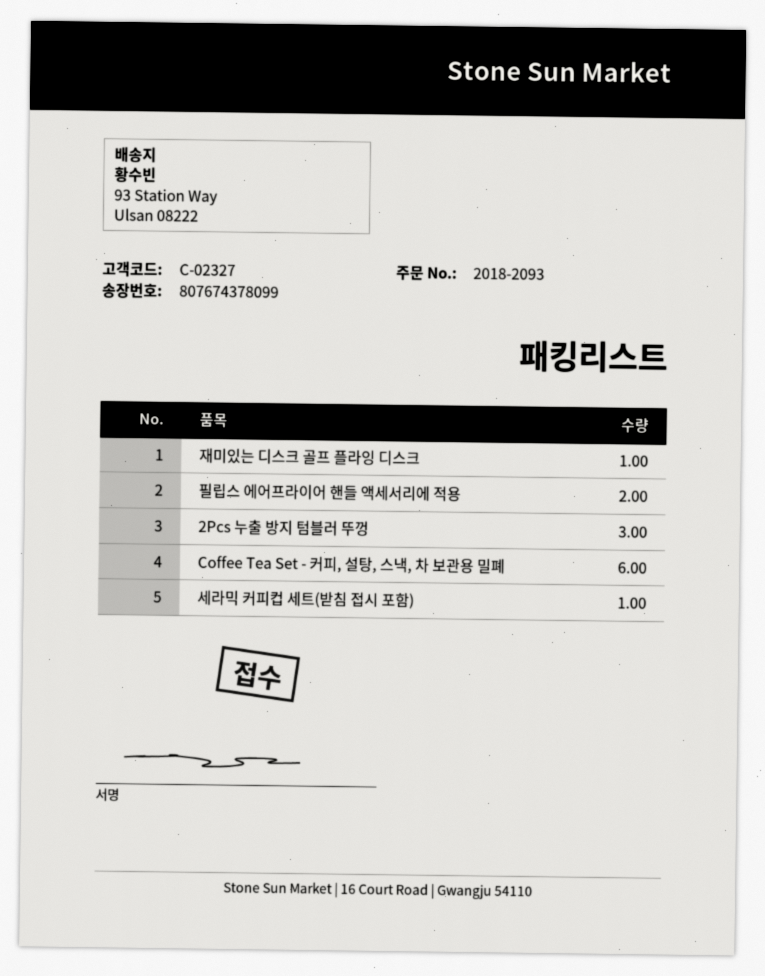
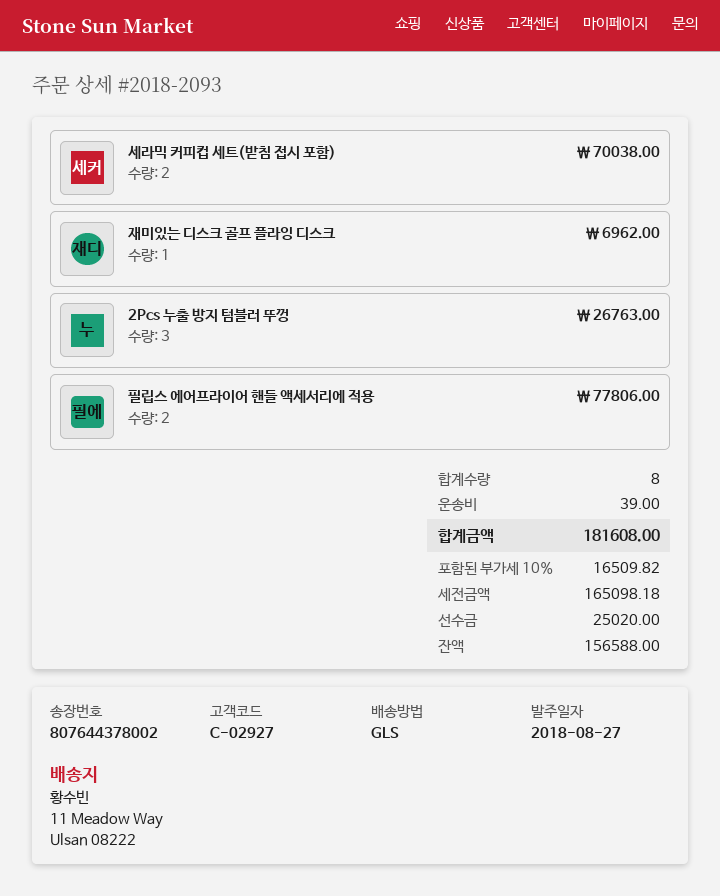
customer number: C-02327 -> C-02927
tracking number: 807674378099 -> 807644378002
ship to: 93 Station Way, Ulsan 08222 -> 11 Meadow Way, Ulsan 08222
Coffee Tea Set - 커피, 설탕, 스낵, 차 보관용 밀폐: 6 -> none
세라믹 커피컵 세트(받침 접시 포함): 1 -> 2

